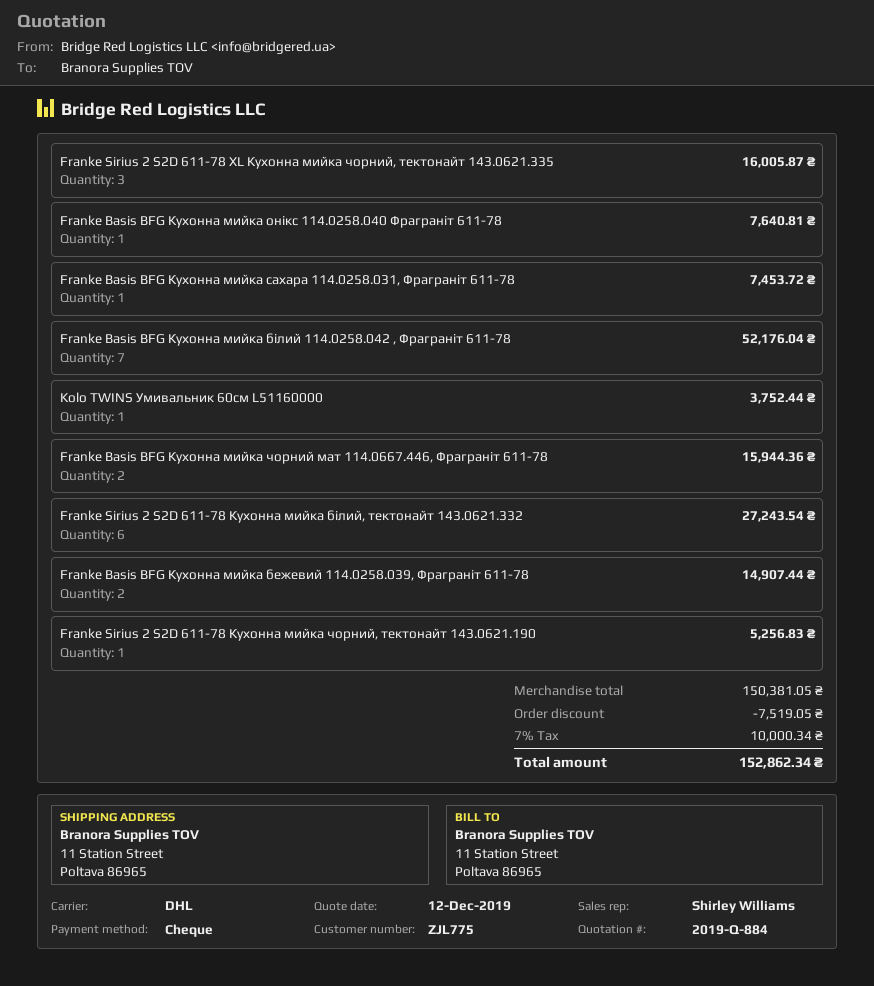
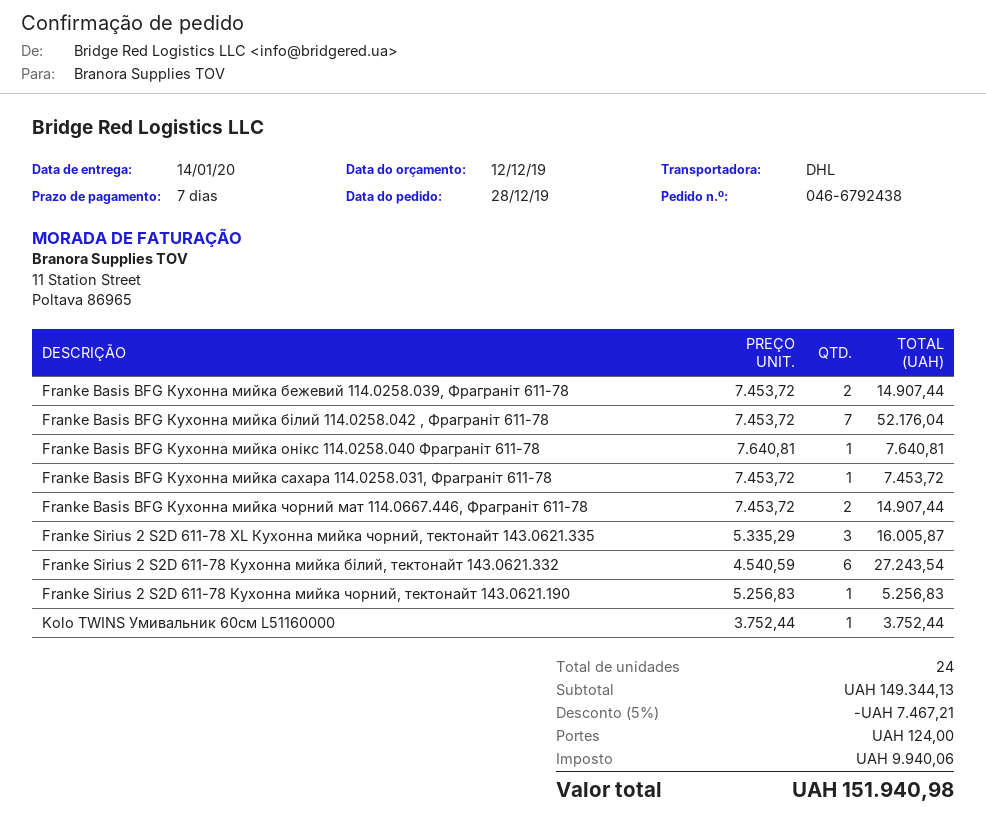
Franke Basis BFG Кухонна мийка чорний мат 114.0667.446, Фраграніт 611-78: 2 for 15944.36 -> 2 for 14907.44
subtotal: 150381.05 -> 149344.13
discount: 7519.05 -> 7467.21
shipping: none -> 124.00
tax: 10000.34 -> 9940.06
total: 152862.34 -> 151940.98

